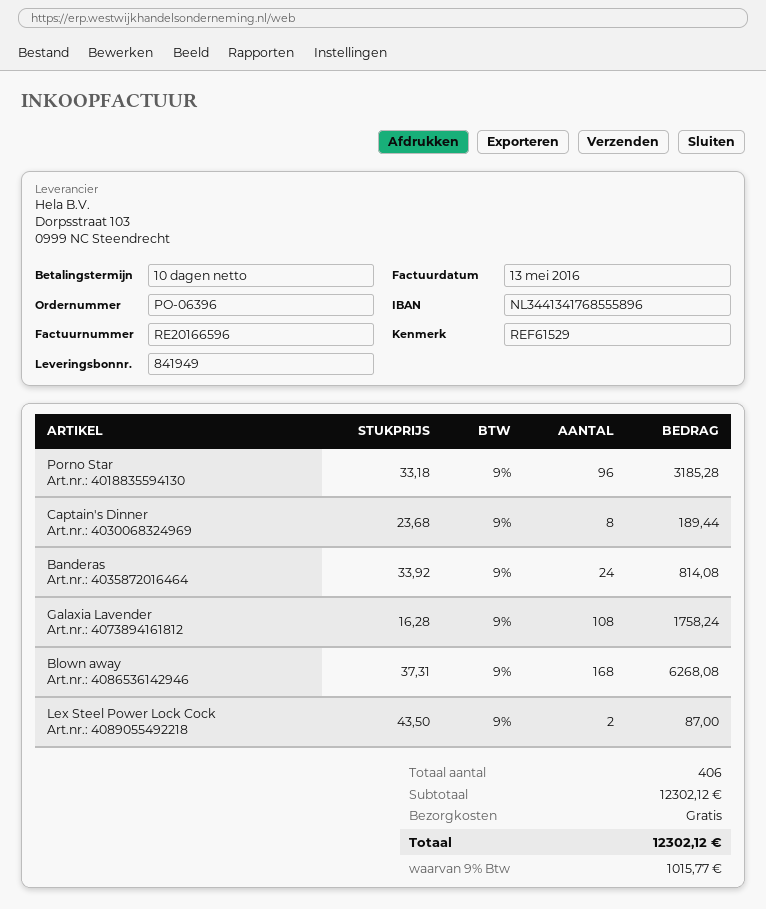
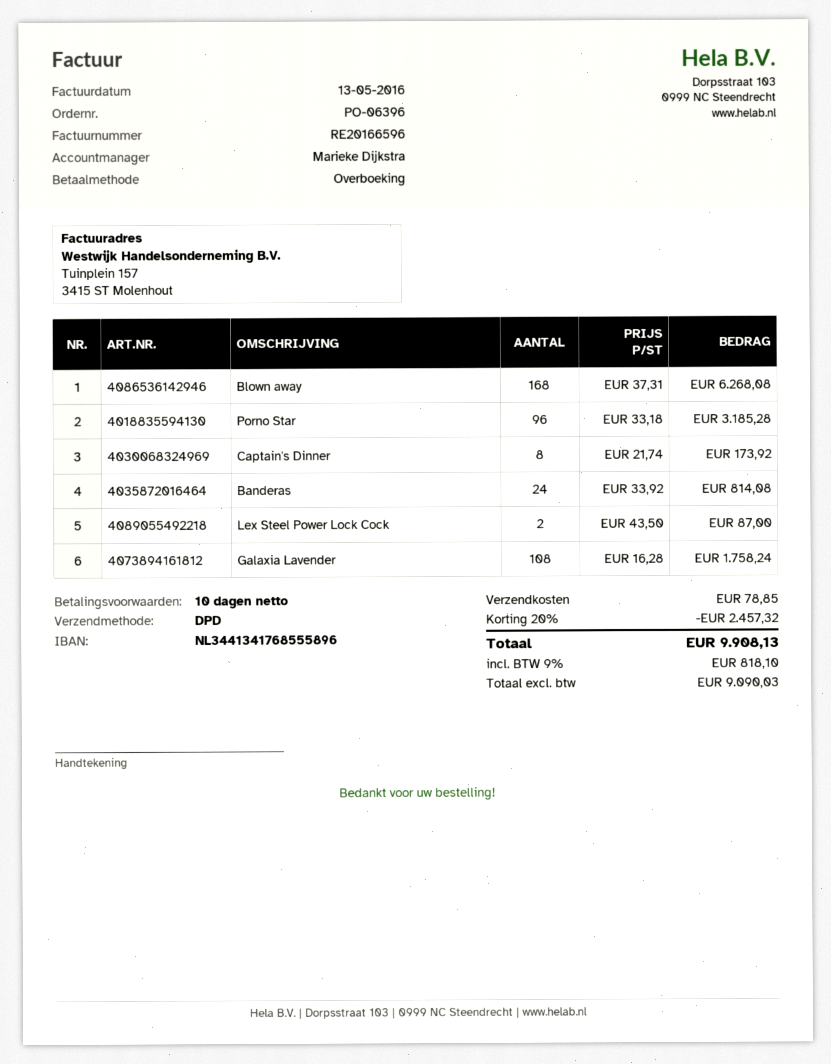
Captain's Dinner: 8 x 23.68 = 189.44 -> 8 x 21.74 = 173.92
discount: none -> 20% = 2457.32
shipping: 0.00 -> 78.85
tax: 9% = 1015.77 -> 9% = 818.10
total: 12302.12 -> 9908.13

